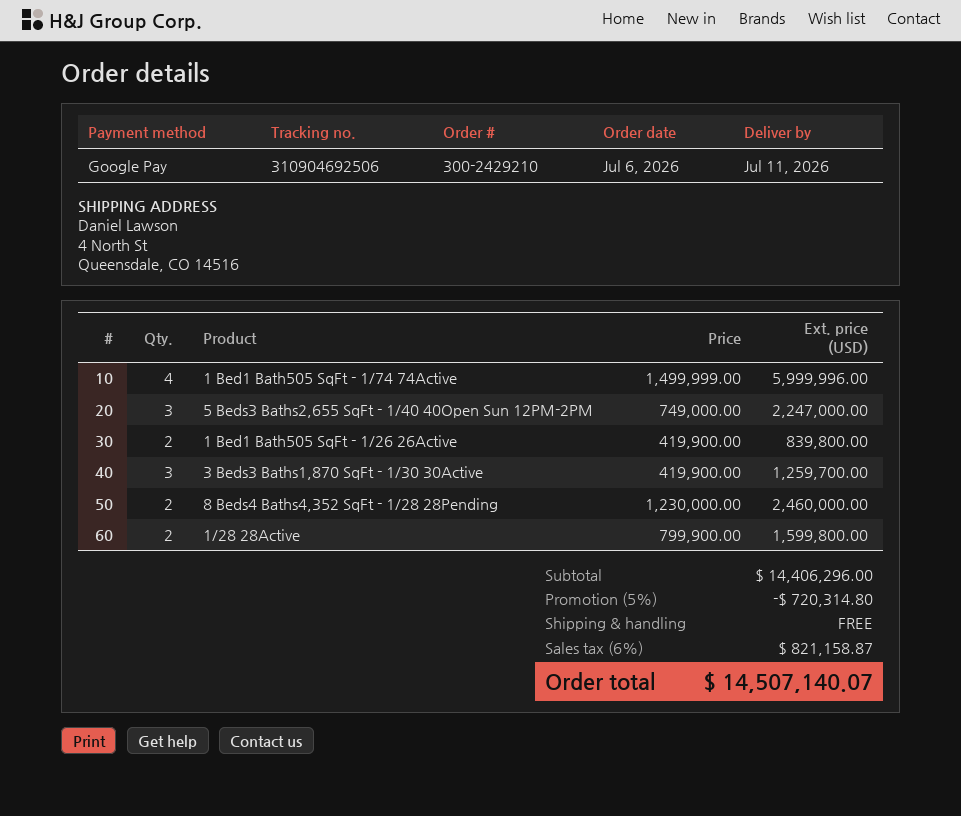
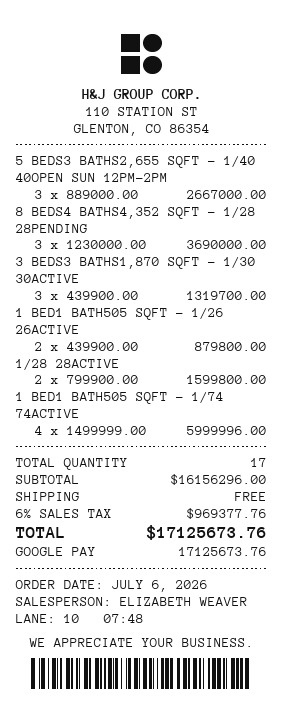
5 Beds3 Baths2,655 SqFt - 1/40 40Open Sun 12PM-2PM: 3 x 749000.00 = 2247000.00 -> 3 x 889000.00 = 2667000.00
1 Bed1 Bath505 SqFt - 1/26 26Active: 2 x 419900.00 = 839800.00 -> 2 x 439900.00 = 879800.00
3 Beds3 Baths1,870 SqFt - 1/30 30Active: 3 x 419900.00 = 1259700.00 -> 3 x 439900.00 = 1319700.00
8 Beds4 Baths4,352 SqFt - 1/28 28Pending: 2 x 1230000.00 = 2460000.00 -> 3 x 1230000.00 = 3690000.00
subtotal: 14406296.00 -> 16156296.00
discount: 5% = 720314.80 -> none
tax: 6% = 821158.87 -> 6% = 969377.76
total: 14507140.07 -> 17125673.76

